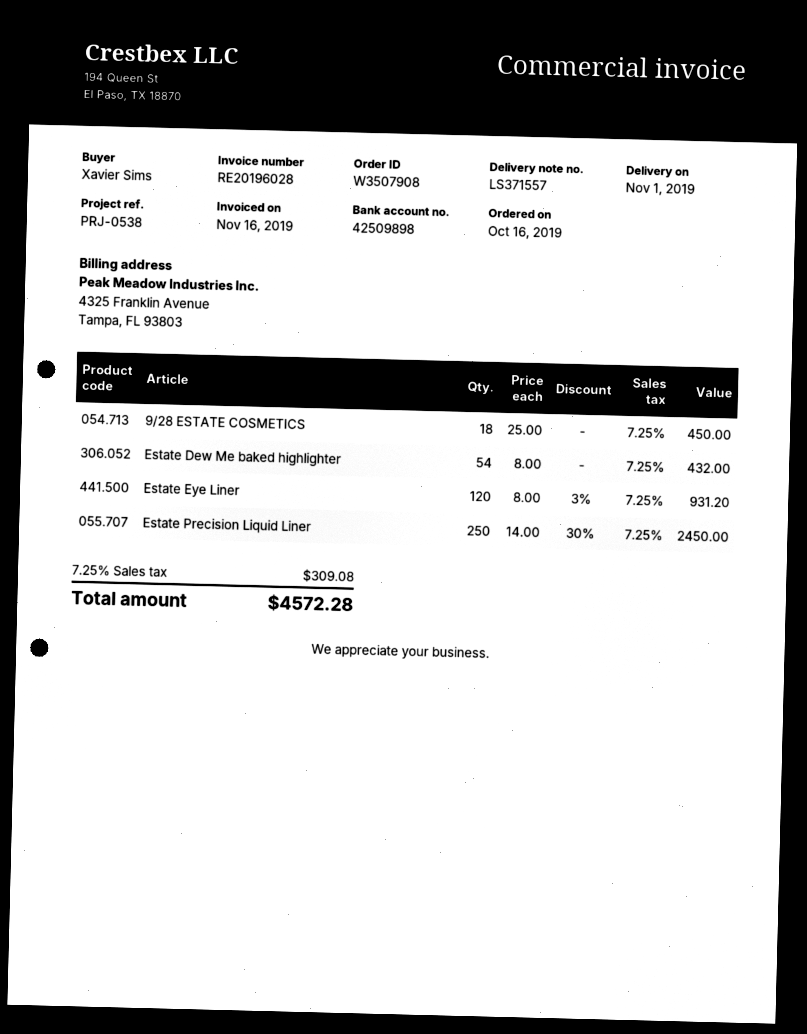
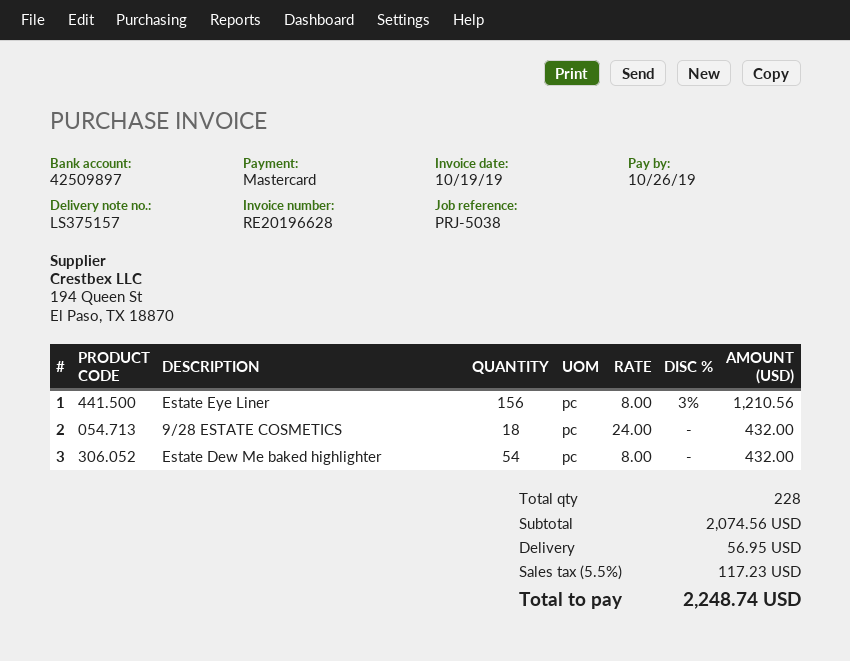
delivery note number: LS371557 -> LS375157
invoice number: RE20196028 -> RE20196628
invoice date: 2019-11-16 -> 2019-10-19
reference: PRJ-0538 -> PRJ-5038
bank account: 42509898 -> 42509897
9/28 ESTATE COSMETICS: 18 x 25.00 = 450.00 -> 18 x 24.00 = 432.00
Estate Eye Liner: 120 x 8.00 - 3% = 931.20 -> 156 x 8.00 - 3% = 1210.56
Estate Precision Liquid Liner: 250 x 14.00 - 30% = 2450.00 -> none
shipping: none -> 56.95
tax: 7.25% = 309.08 -> 5.5% = 117.23
total: 4572.28 -> 2248.74

